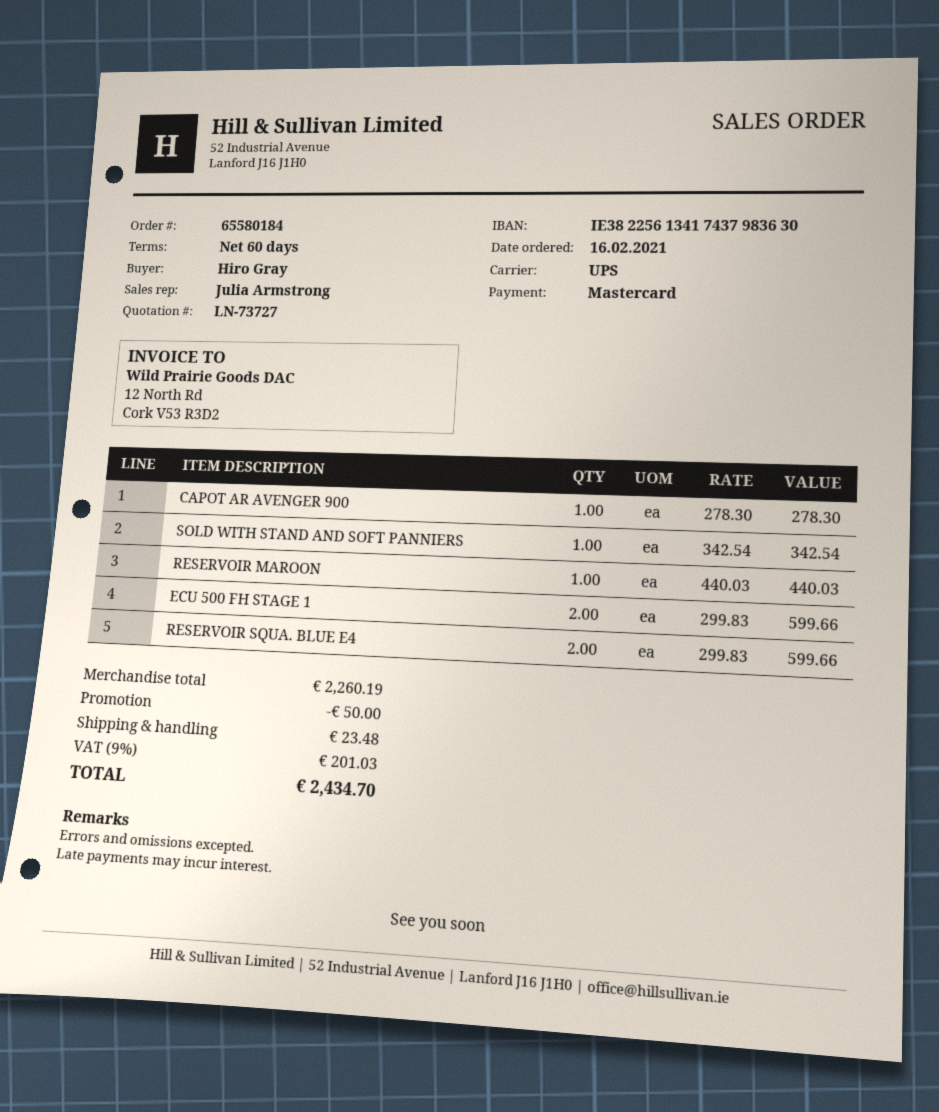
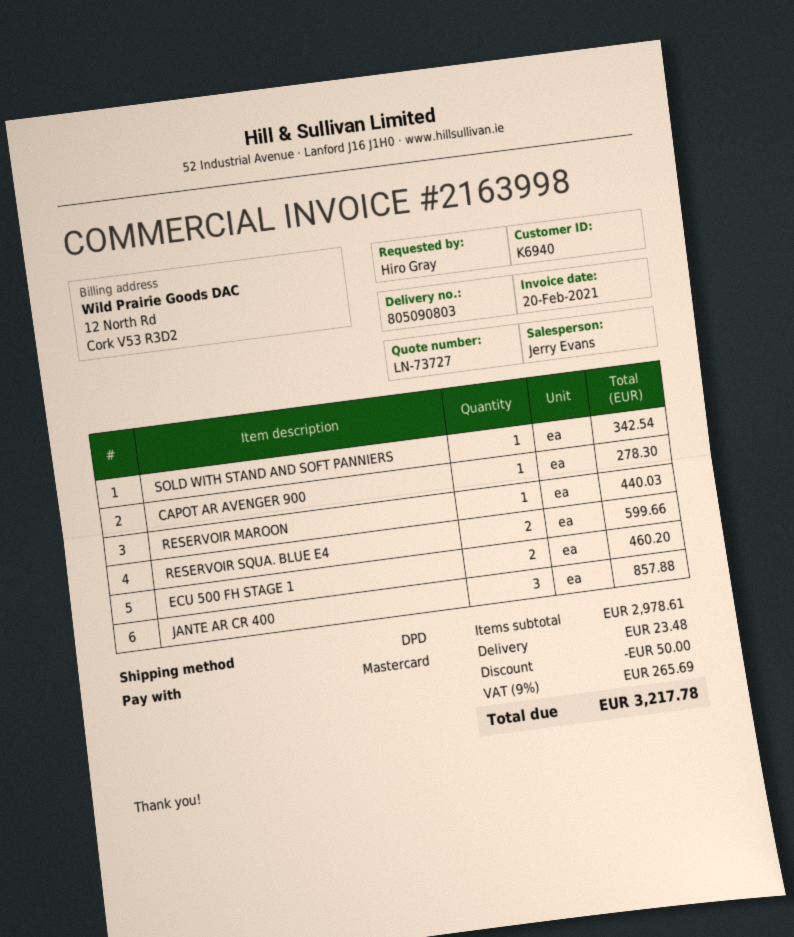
sales rep: Julia Armstrong -> Jerry Evans
shipping method: UPS -> DPD
ECU 500 FH STAGE 1: 2 for 599.66 -> 2 for 460.20
JANTE AR CR 400: none -> 3 for 857.88
subtotal: 2260.19 -> 2978.61
tax: 9% = 201.03 -> 9% = 265.69
total: 2434.70 -> 3217.78

